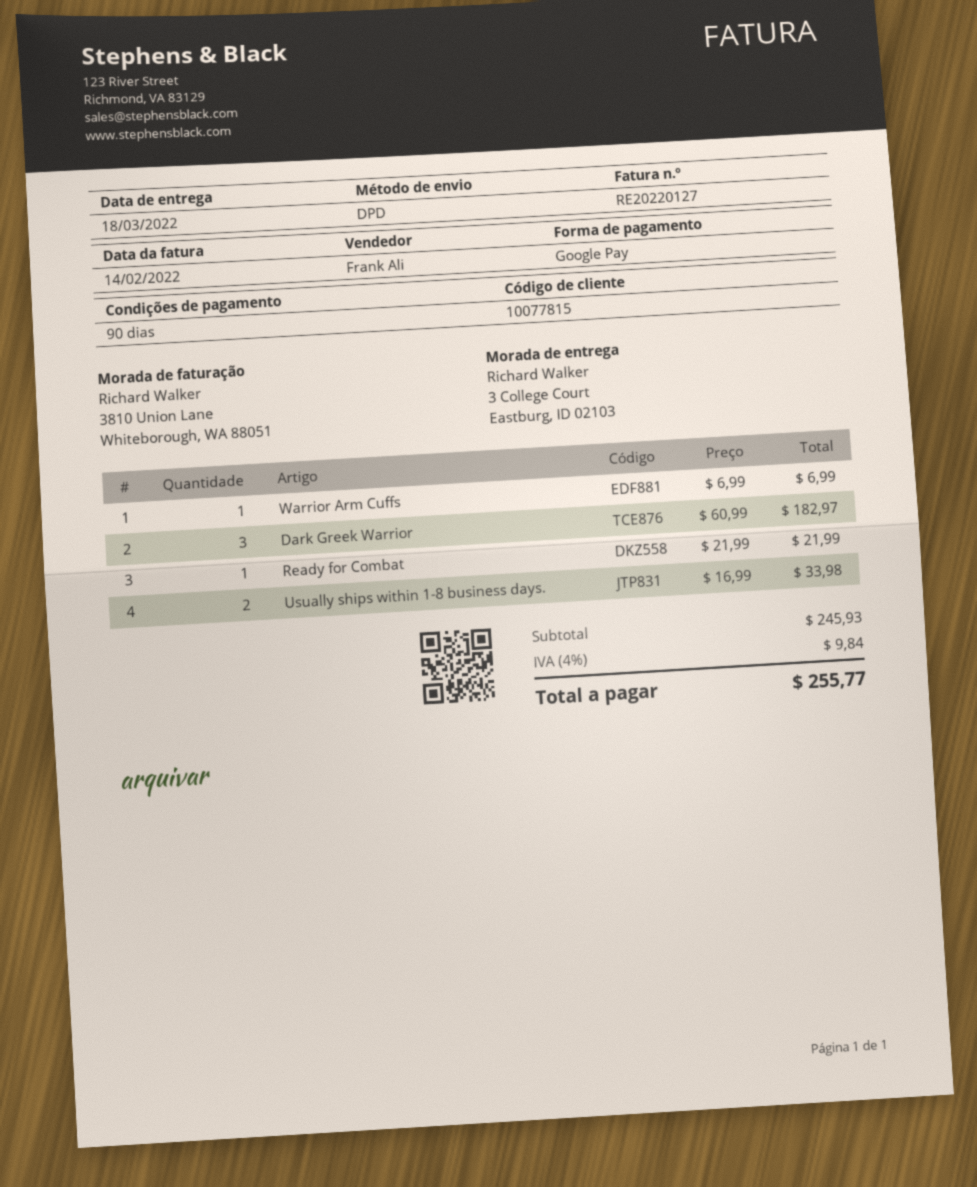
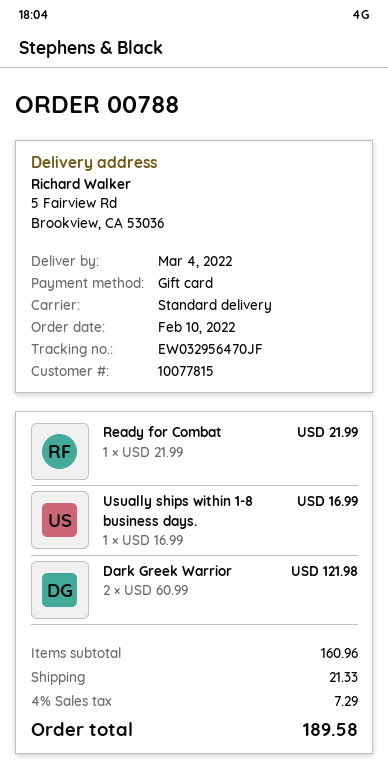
delivery date: 2022-03-18 -> 2022-03-04
payment method: Google Pay -> gift card
shipping method: DPD -> standard
ship to: 3 College Court, Eastburg, ID 02103 -> 5 Fairview Rd, Brookview, CA 53036
Warrior Arm Cuffs: 1 x 6.99 = 6.99 -> none
Dark Greek Warrior: 3 x 60.99 = 182.97 -> 2 x 60.99 = 121.98
Usually ships within 1-8 business days.: 2 x 16.99 = 33.98 -> 1 x 16.99 = 16.99
subtotal: 245.93 -> 160.96
shipping: none -> 21.33
tax: 4% = 9.84 -> 4% = 7.29
total: 255.77 -> 189.58

